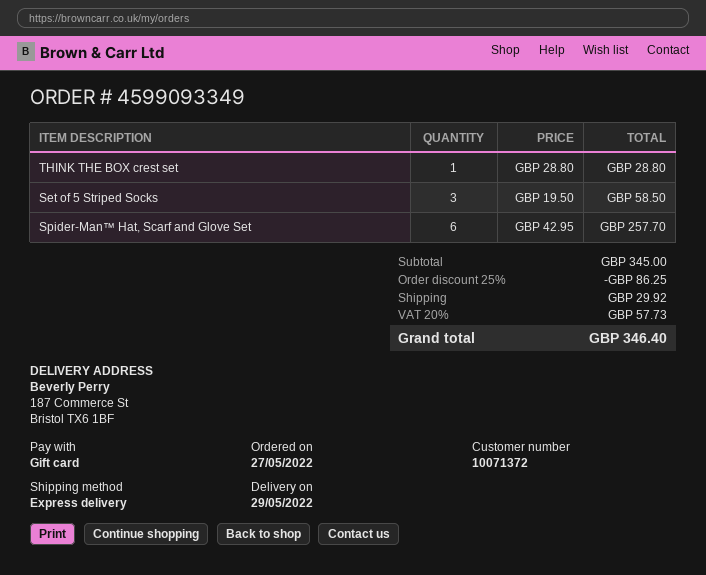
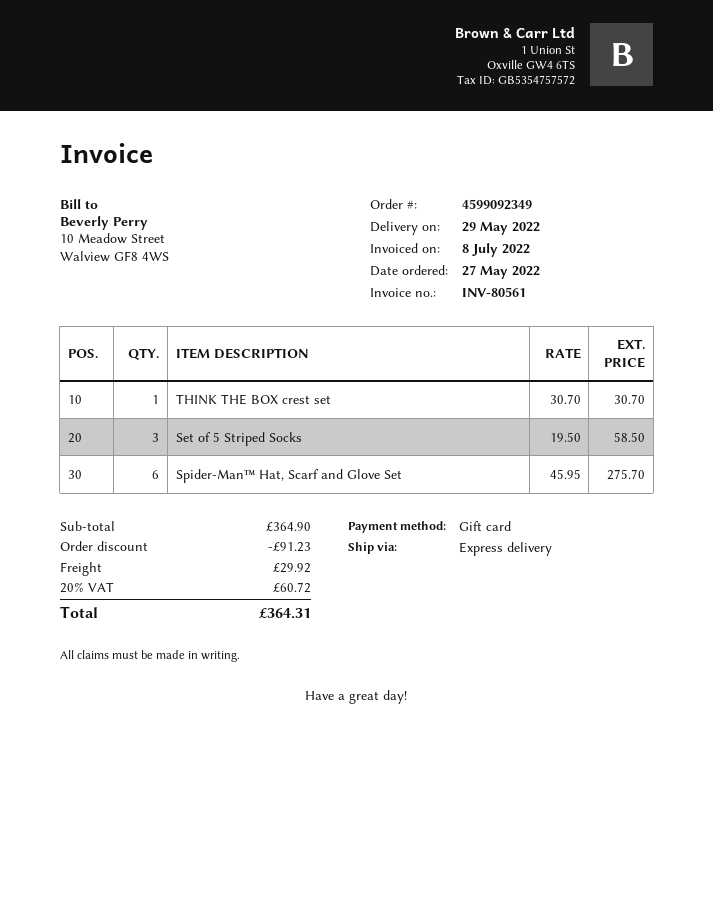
order number: 4599093349 -> 4599092349
THINK THE BOX crest set: 1 x 28.80 = 28.80 -> 1 x 30.70 = 30.70
Spider-Man™ Hat, Scarf and Glove Set: 6 x 42.95 = 257.70 -> 6 x 45.95 = 275.70
subtotal: 345.00 -> 364.90
discount: 86.25 -> 91.23
tax: 20% = 57.73 -> 20% = 60.72
total: 346.40 -> 364.31

